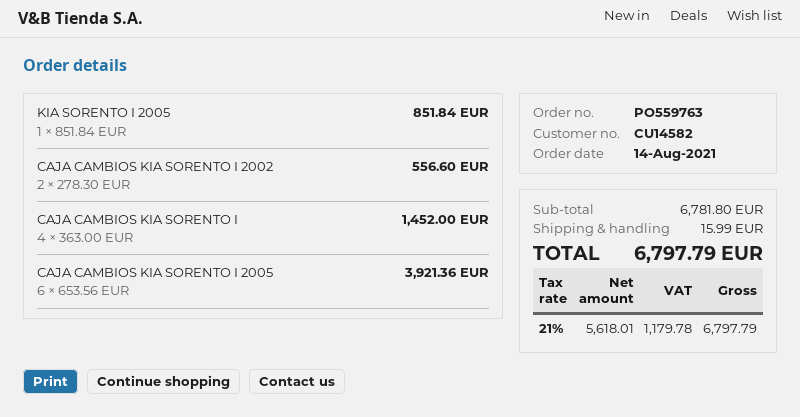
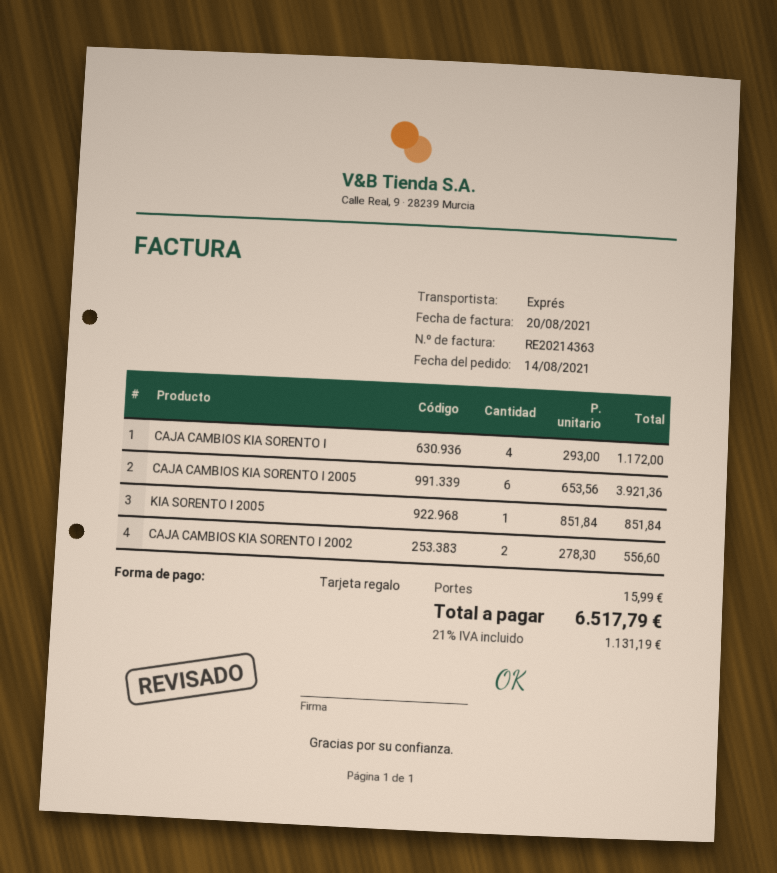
CAJA CAMBIOS KIA SORENTO I: 4 x 363.00 = 1452.00 -> 4 x 293.00 = 1172.00
tax: 21% = 1179.78 -> 21% = 1131.19
total: 6797.79 -> 6517.79

